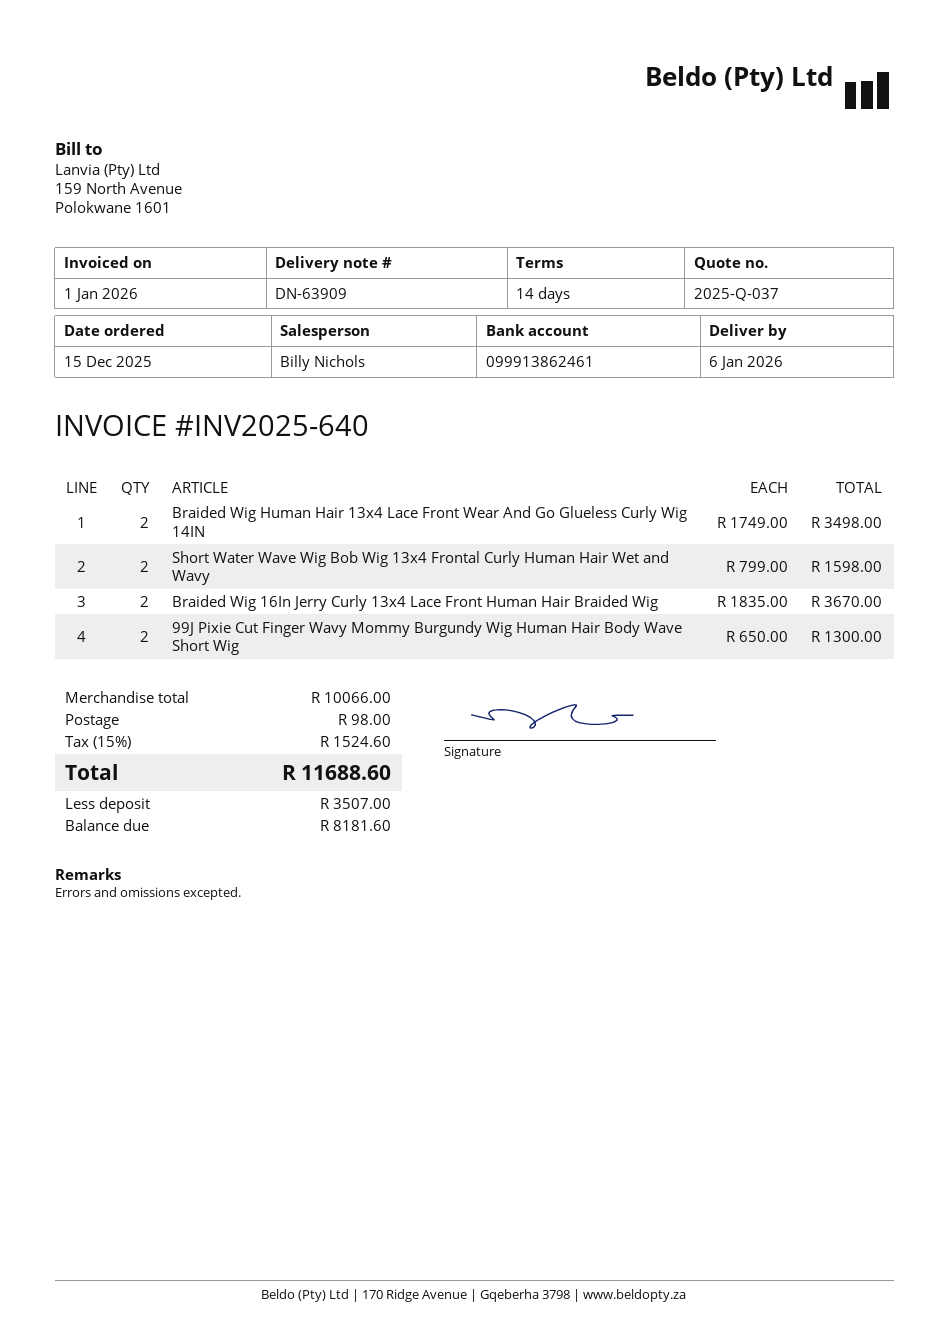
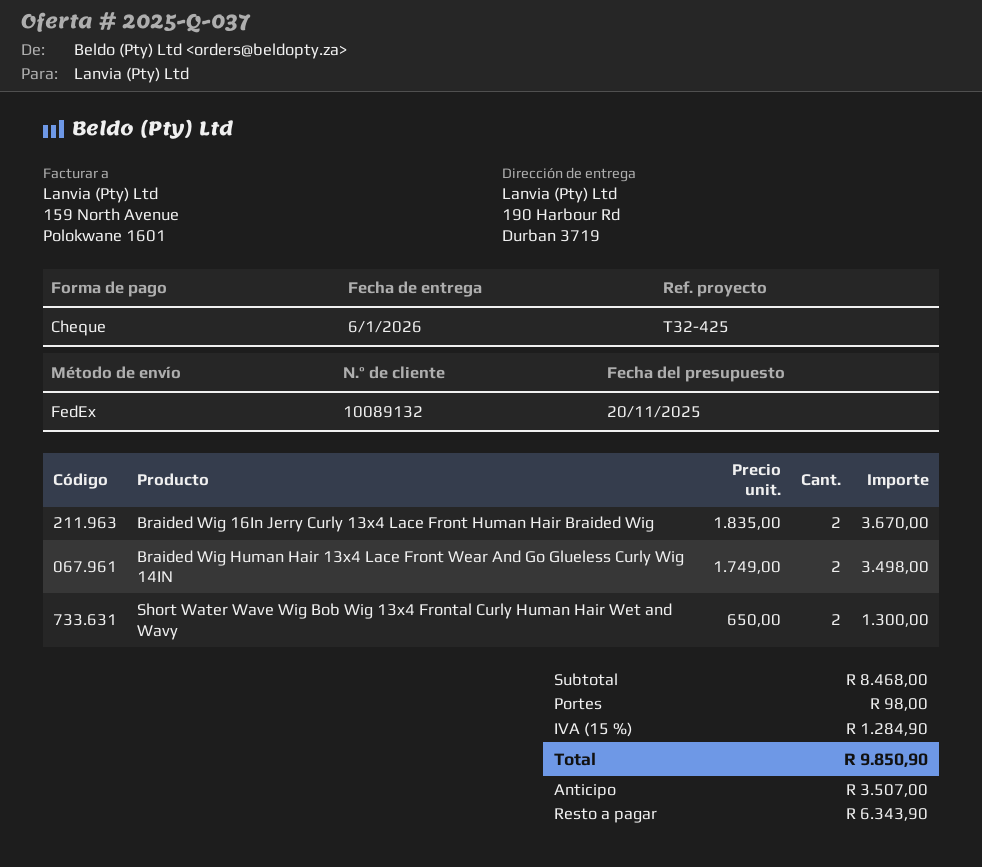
Short Water Wave Wig Bob Wig 13x4 Frontal Curly Human Hair Wet and Wavy: 2 x 799.00 = 1598.00 -> 2 x 650.00 = 1300.00
99J Pixie Cut Finger Wavy Mommy Burgundy Wig Human Hair Body Wave Short Wig: 2 x 650.00 = 1300.00 -> none
subtotal: 10066.00 -> 8468.00
tax: 15% = 1524.60 -> 15% = 1284.90
total: 11688.60 -> 9850.90
balance: 8181.60 -> 6343.90

